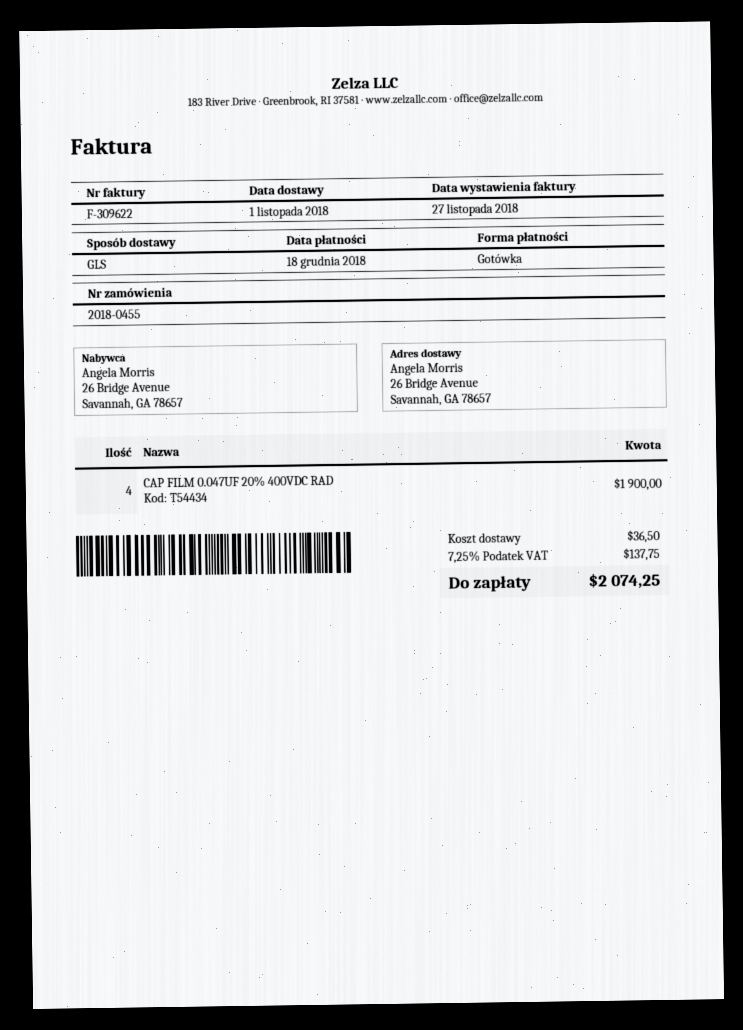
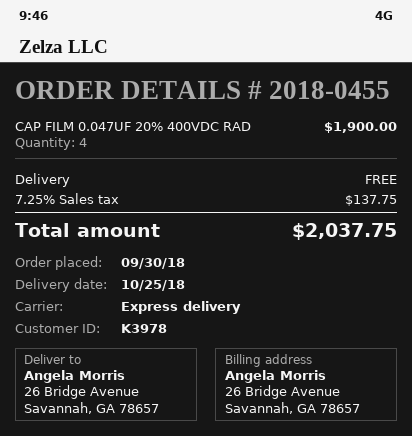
delivery date: 2018-11-01 -> 2018-10-25
shipping method: GLS -> express
shipping: 36.50 -> 0.00
total: 2074.25 -> 2037.75

